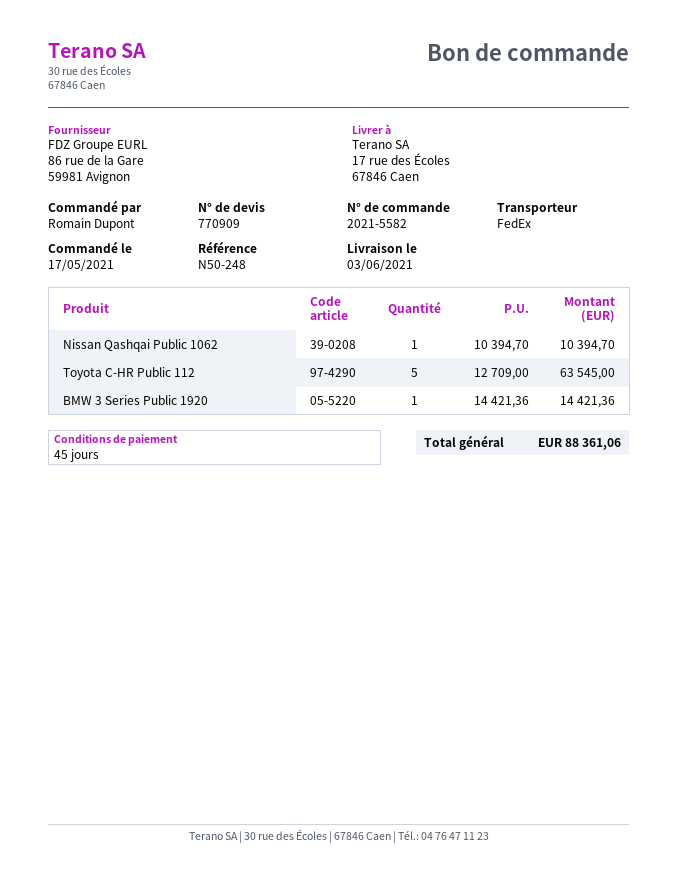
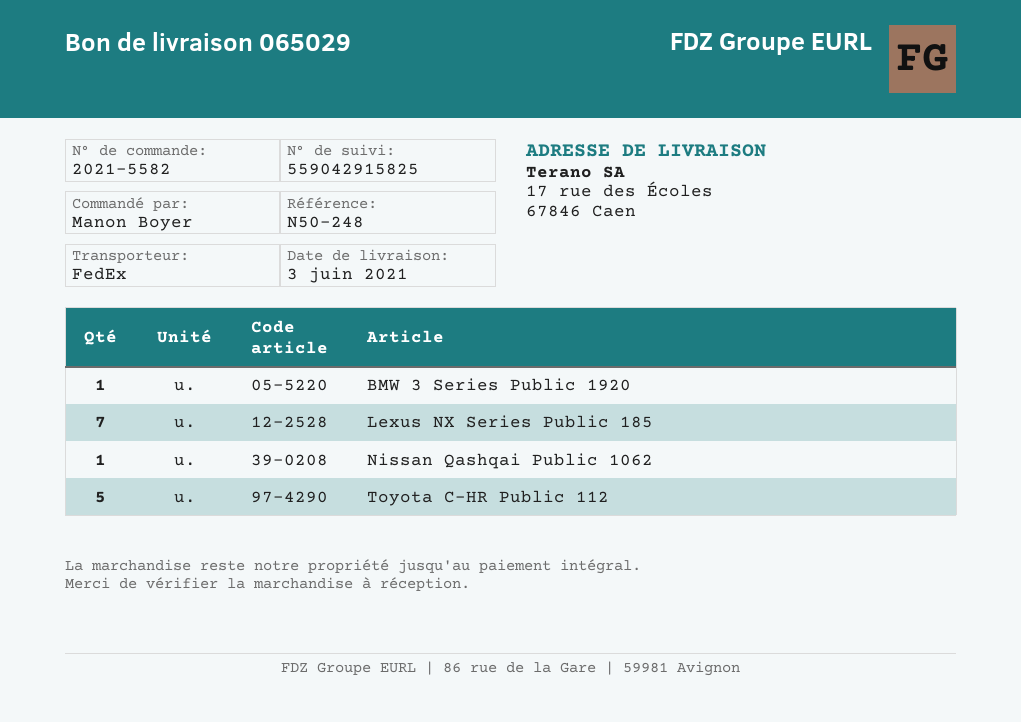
ordered by: Romain Dupont -> Manon Boyer
Lexus NX Series Public 185: none -> 7

